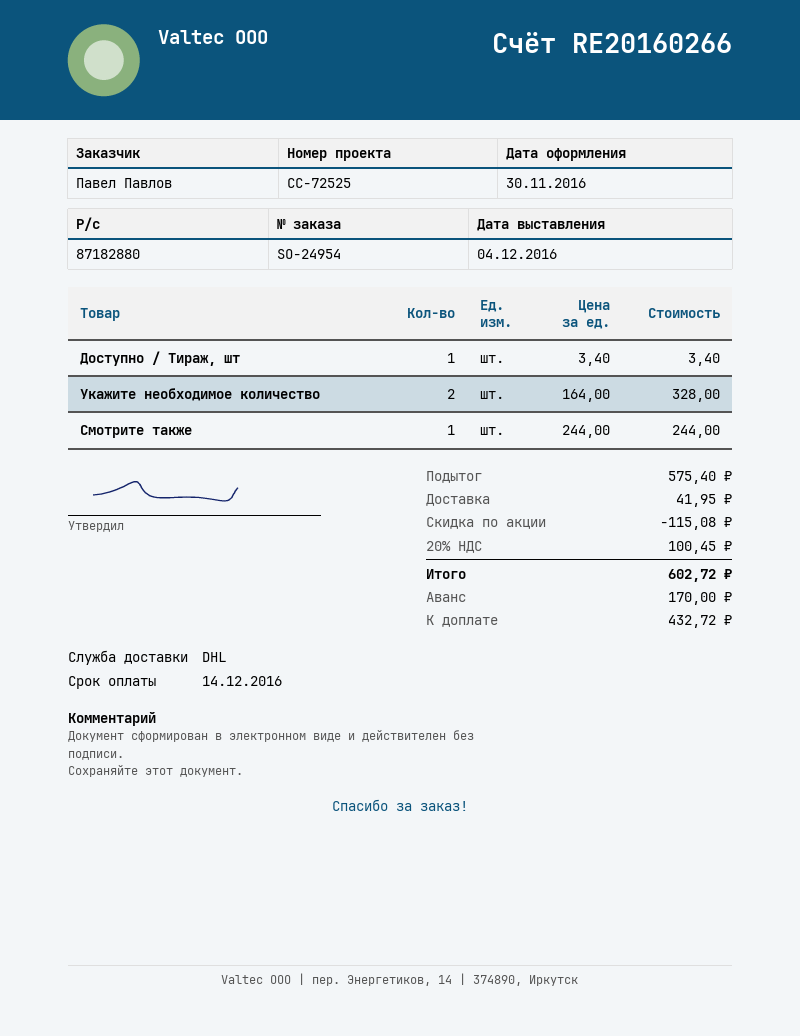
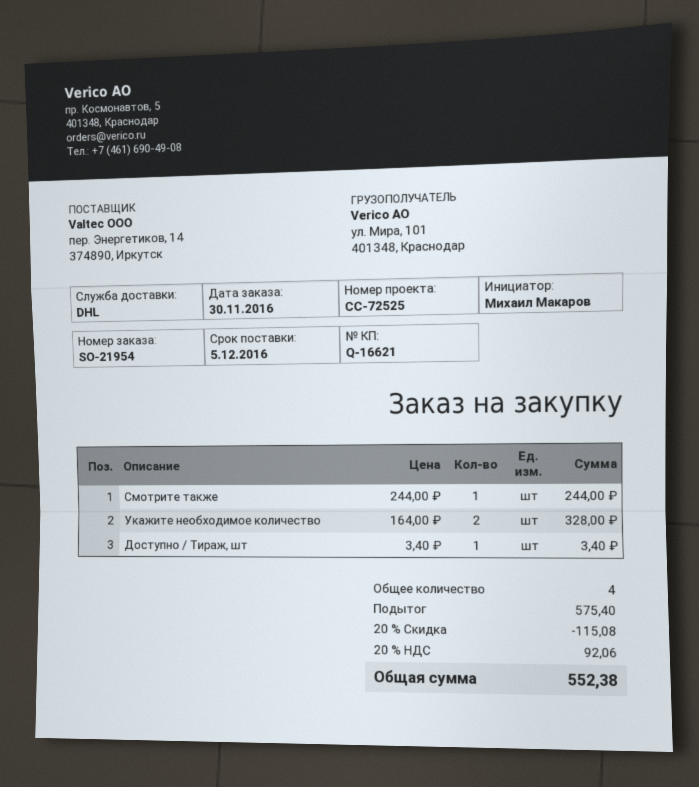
order number: SO-24954 -> SO-21954
ordered by: Павел Павлов -> Михаил Макаров
shipping: 41.95 -> none
tax: 20% = 100.45 -> 20% = 92.06
total: 602.72 -> 552.38

